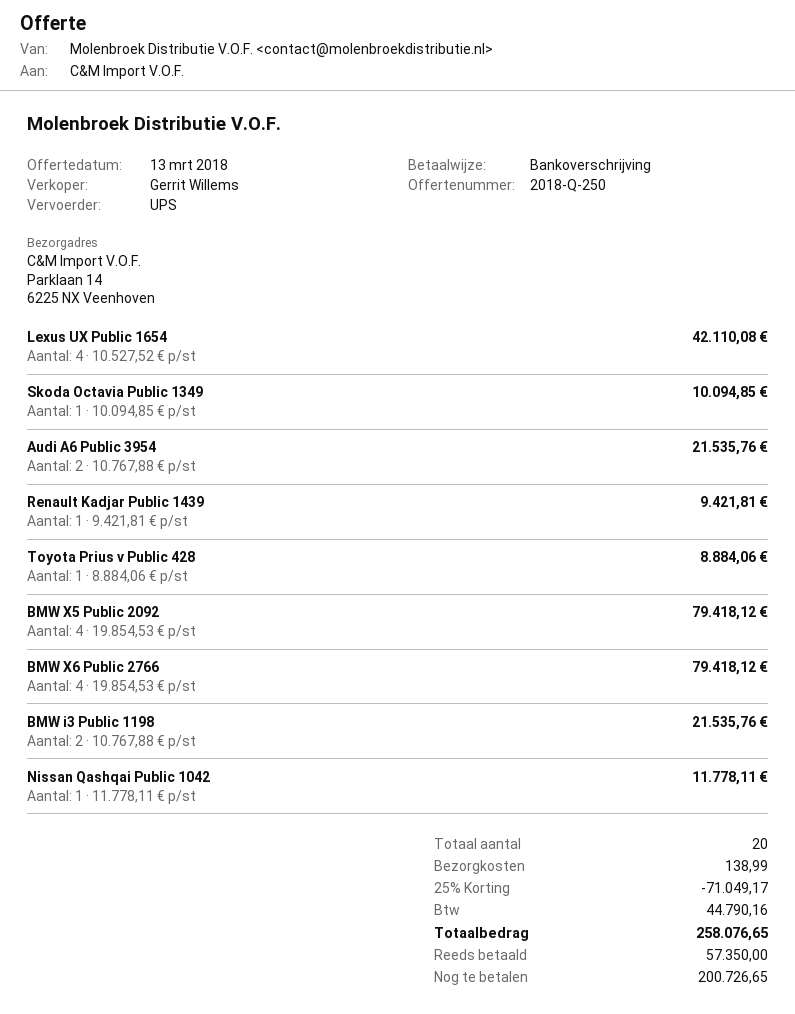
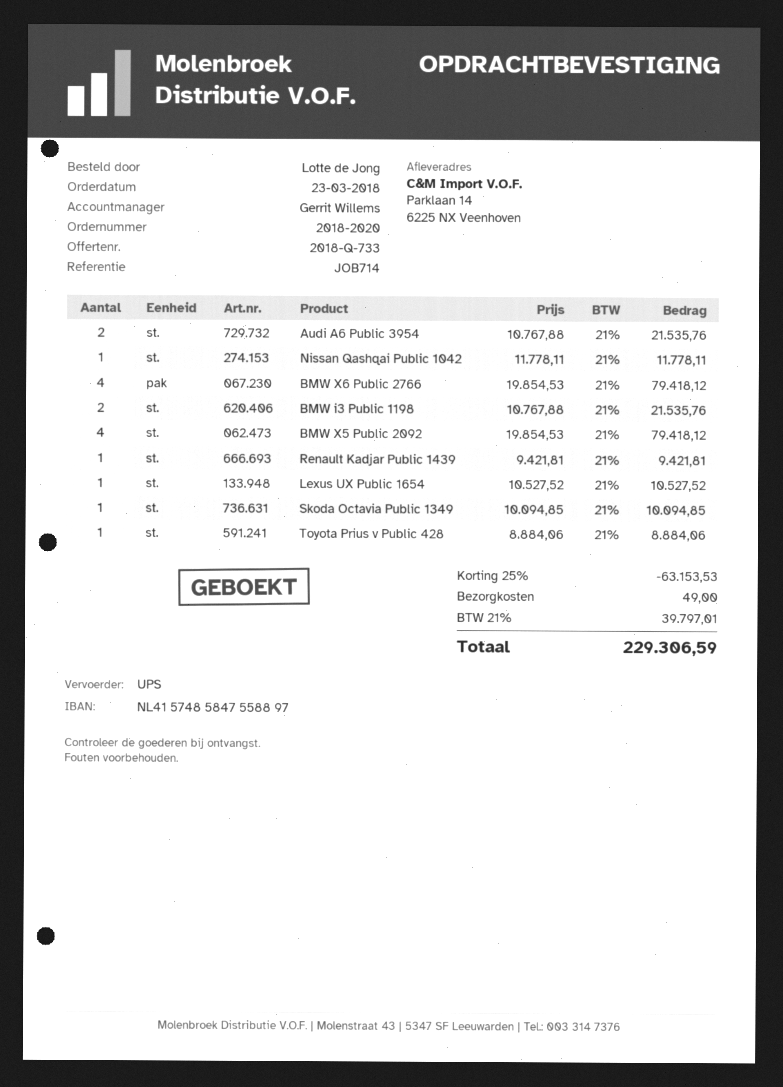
quote number: 2018-Q-250 -> 2018-Q-733
Lexus UX Public 1654: 4 x 10527.52 = 42110.08 -> 1 x 10527.52 = 10527.52
discount: 25% = 71049.17 -> 25% = 63153.53
shipping: 138.99 -> 49.00
tax: 44790.16 -> 39797.01
total: 258076.65 -> 229306.59

